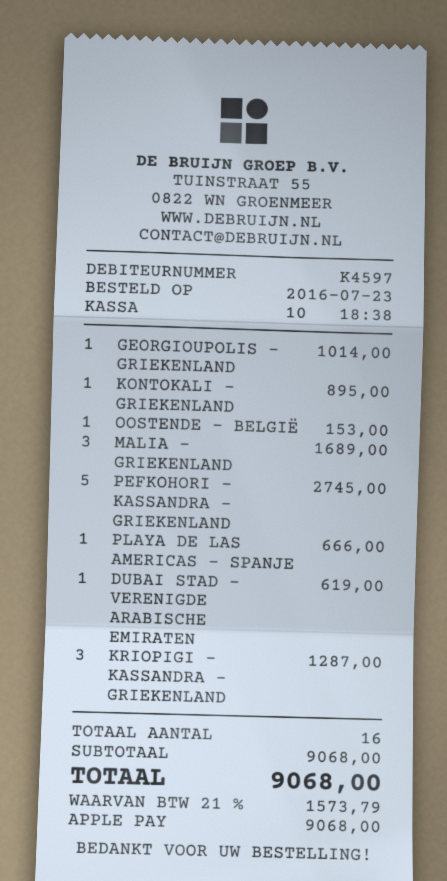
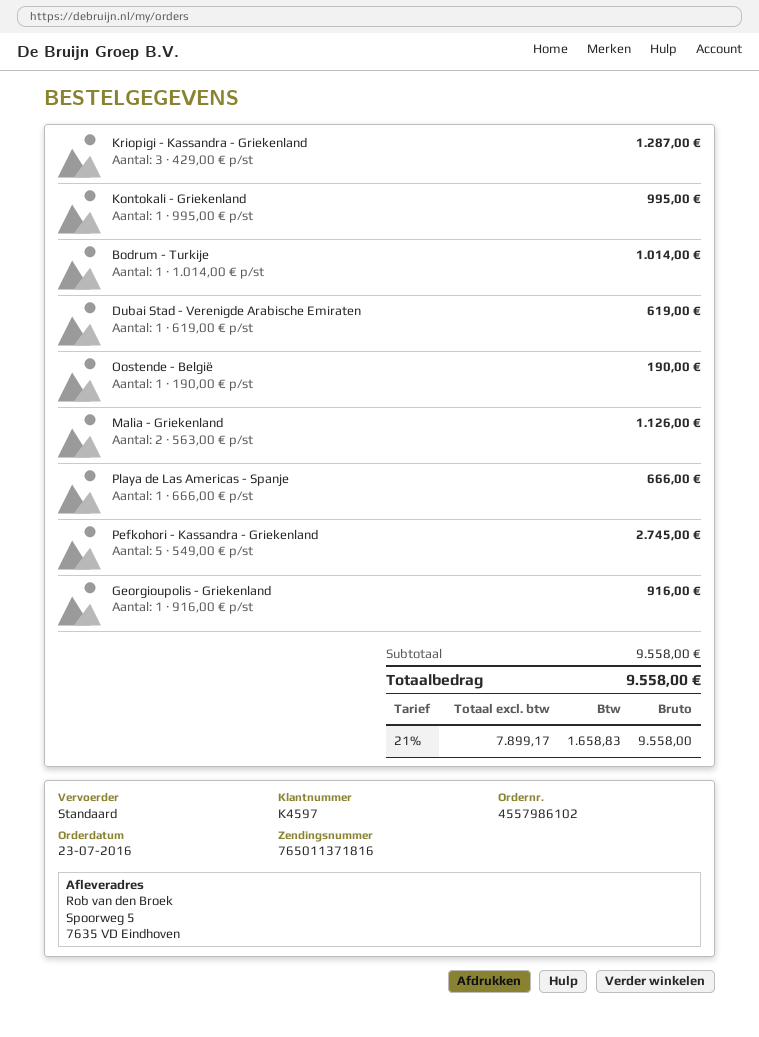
GEORGIOUPOLIS - GRIEKENLAND: 1 for 1014.00 -> 1 for 916.00
KONTOKALI - GRIEKENLAND: 1 for 895.00 -> 1 for 995.00
OOSTENDE - BELGIË: 1 for 153.00 -> 1 for 190.00
MALIA - GRIEKENLAND: 3 for 1689.00 -> 2 for 1126.00
Bodrum - Turkije: none -> 1 for 1014.00
subtotal: 9068.00 -> 9558.00
tax: 21% = 1573.79 -> 21% = 1658.83
total: 9068.00 -> 9558.00

